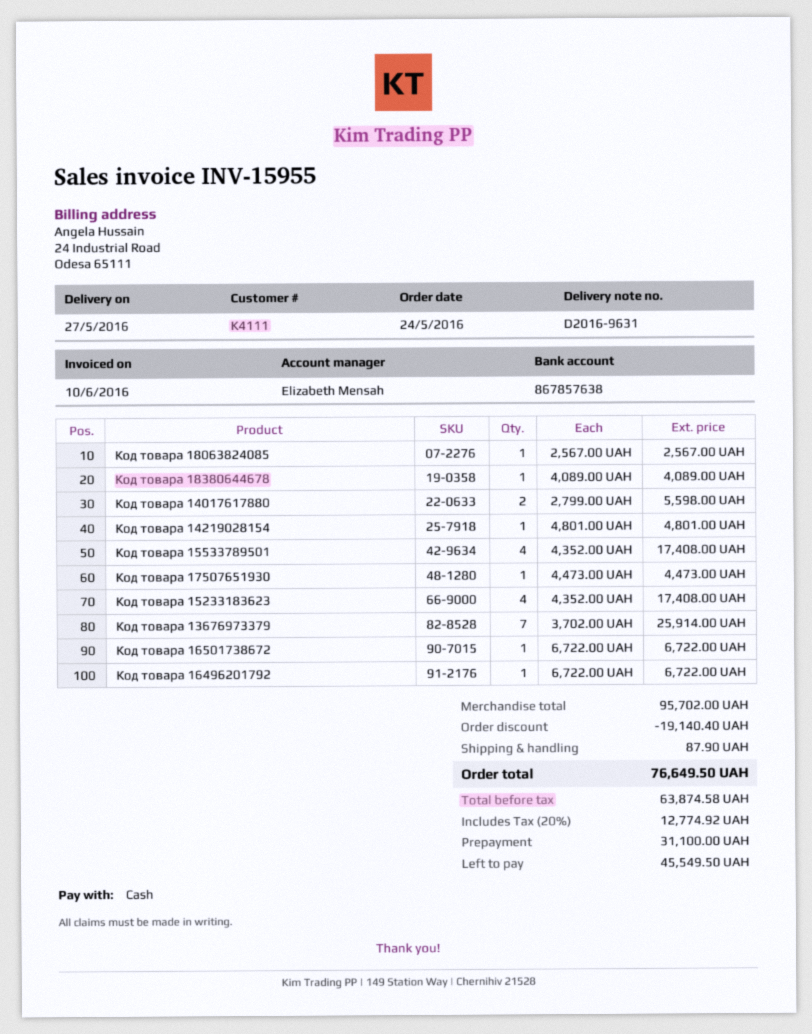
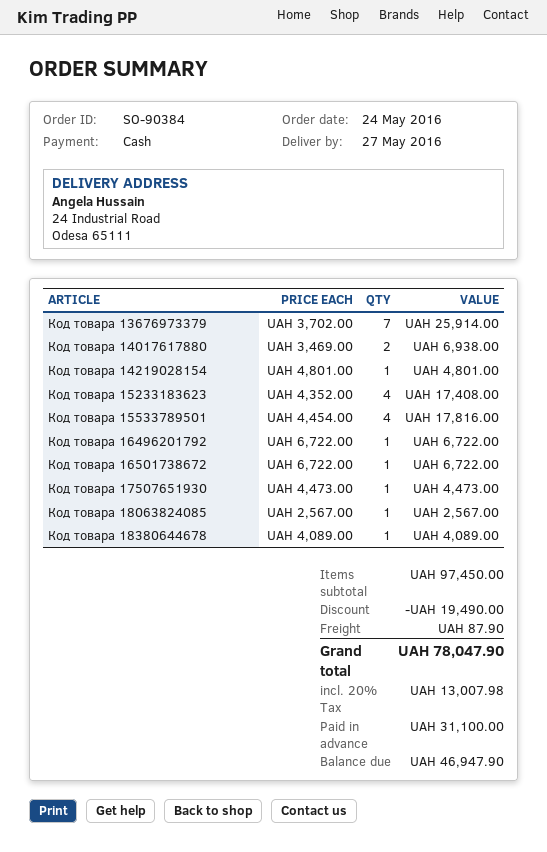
Код товара 14017617880: 2 x 2799.00 = 5598.00 -> 2 x 3469.00 = 6938.00
Код товара 15533789501: 4 x 4352.00 = 17408.00 -> 4 x 4454.00 = 17816.00
subtotal: 95702.00 -> 97450.00
discount: 19140.40 -> 19490.00
tax: 20% = 12774.92 -> 20% = 13007.98
total: 76649.50 -> 78047.90
balance: 45549.50 -> 46947.90

